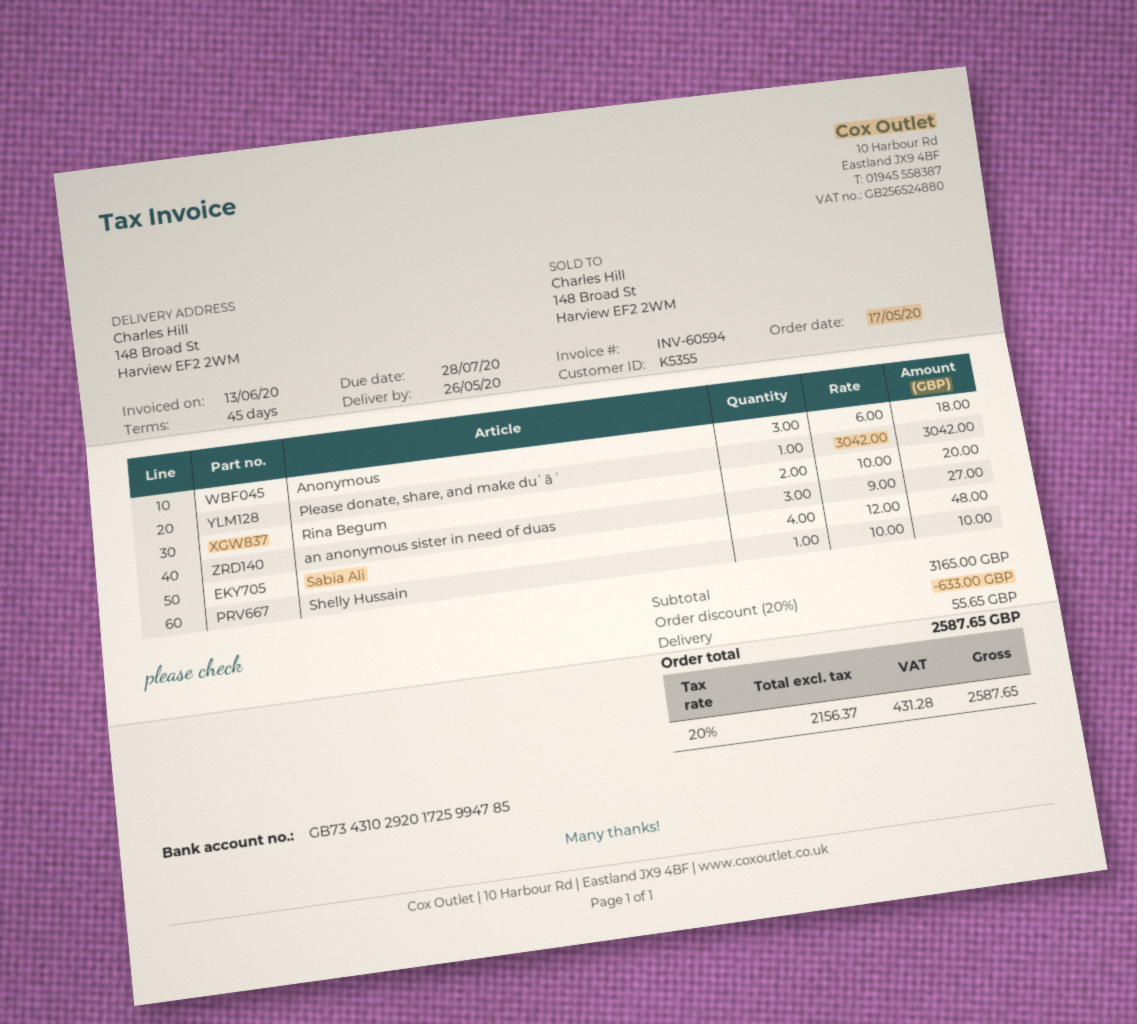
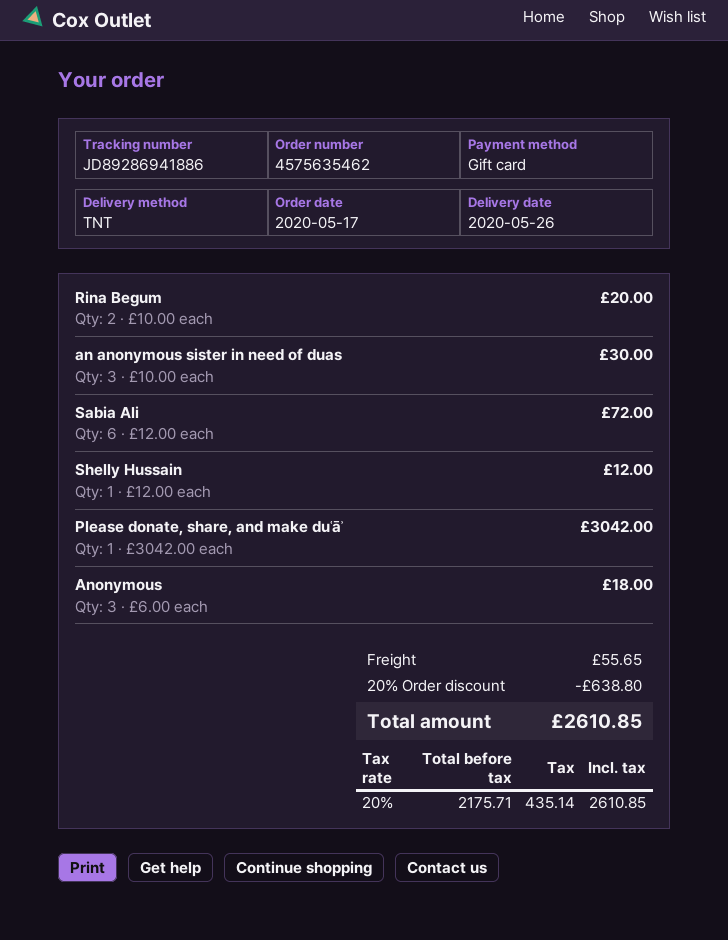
an anonymous sister in need of duas: 3 x 9.00 = 27.00 -> 3 x 10.00 = 30.00
Sabia Ali: 4 x 12.00 = 48.00 -> 6 x 12.00 = 72.00
Shelly Hussain: 1 x 10.00 = 10.00 -> 1 x 12.00 = 12.00
discount: 20% = 633.00 -> 20% = 638.80
net: 2156.37 -> 2175.71
tax: 20% = 431.28 -> 20% = 435.14
total: 2587.65 -> 2610.85

